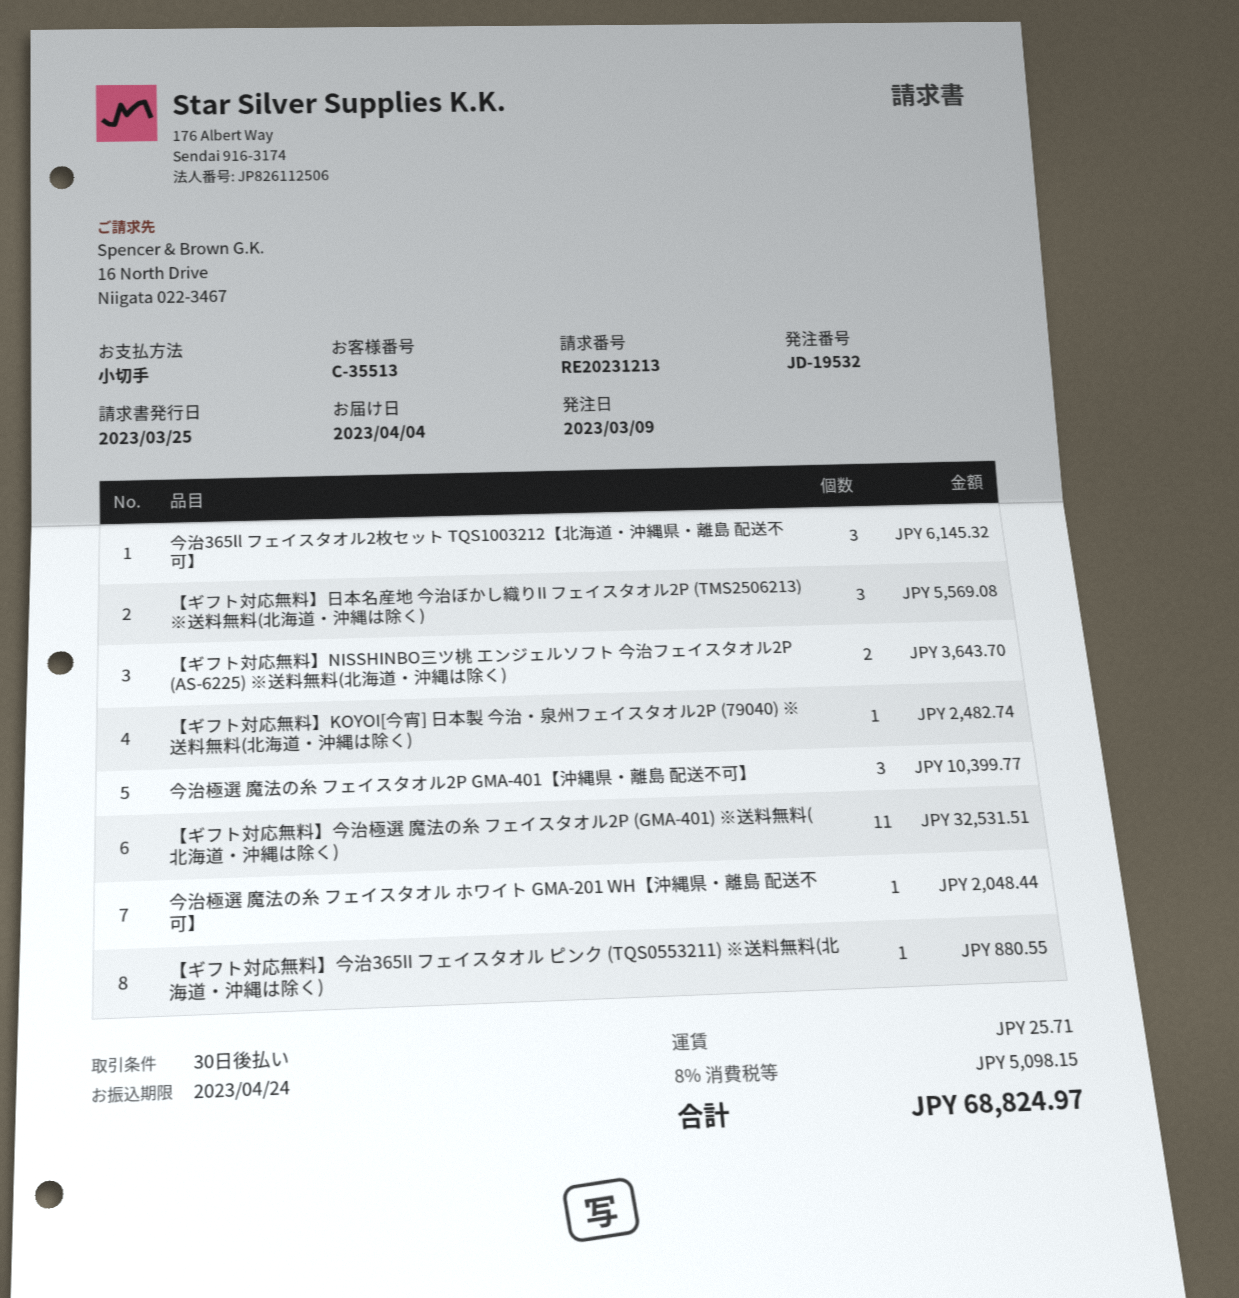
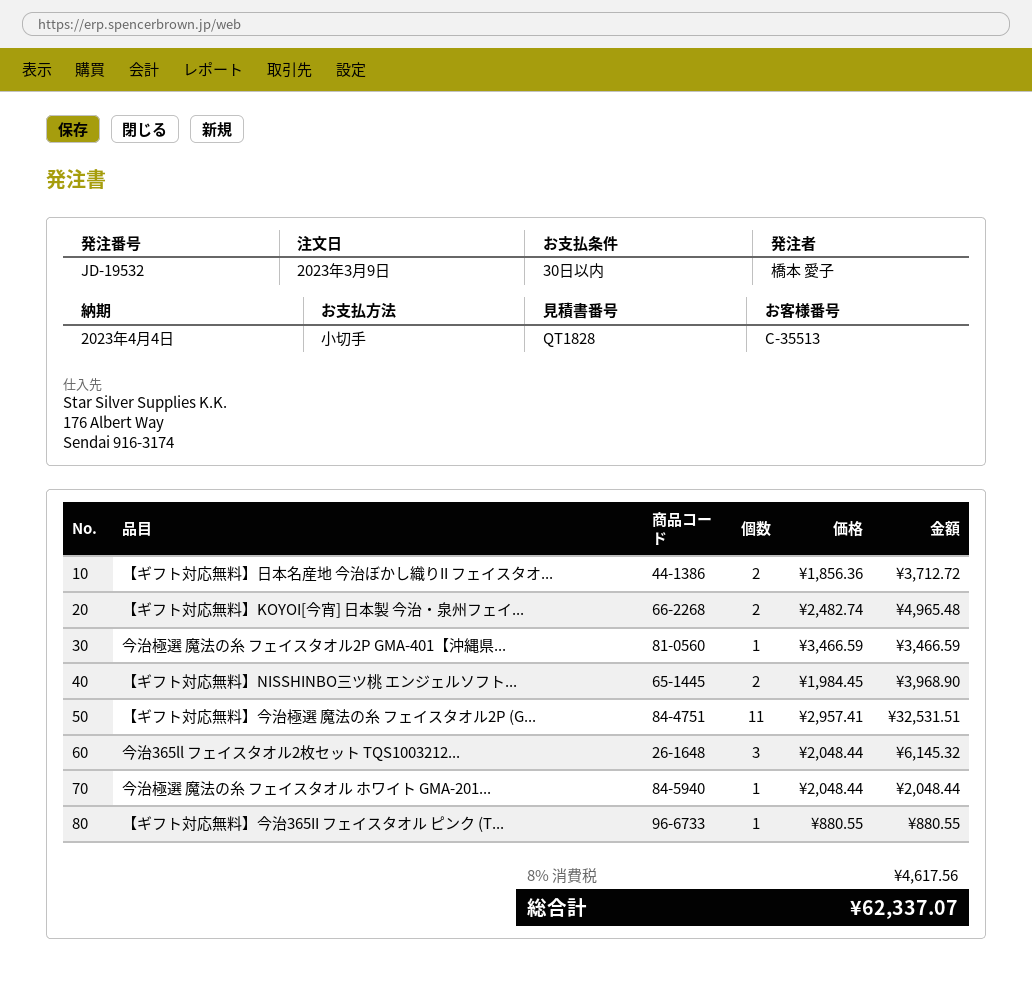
【ギフト対応無料】日本名産地 今治ぼかし織りII フェイスタオル2P (TMS2506213) ※送料無料(北海道・沖縄は除く): 3 for 5569.08 -> 2 for 3712.72
【ギフト対応無料】NISSHINBO三ツ桃 エンジェルソフト 今治フェイスタオル2P (AS-6225) ※送料無料(北海道・沖縄は除く): 2 for 3643.70 -> 2 for 3968.90
【ギフト対応無料】KOYOI[今宵] 日本製 今治・泉州フェイスタオル2P (79040) ※送料無料(北海道・沖縄は除く): 1 for 2482.74 -> 2 for 4965.48
今治極選 魔法の糸 フェイスタオル2P GMA-401【沖縄県・離島 配送不可】: 3 for 10399.77 -> 1 for 3466.59
shipping: 25.71 -> none
tax: 8% = 5098.15 -> 8% = 4617.56
total: 68824.97 -> 62337.07

